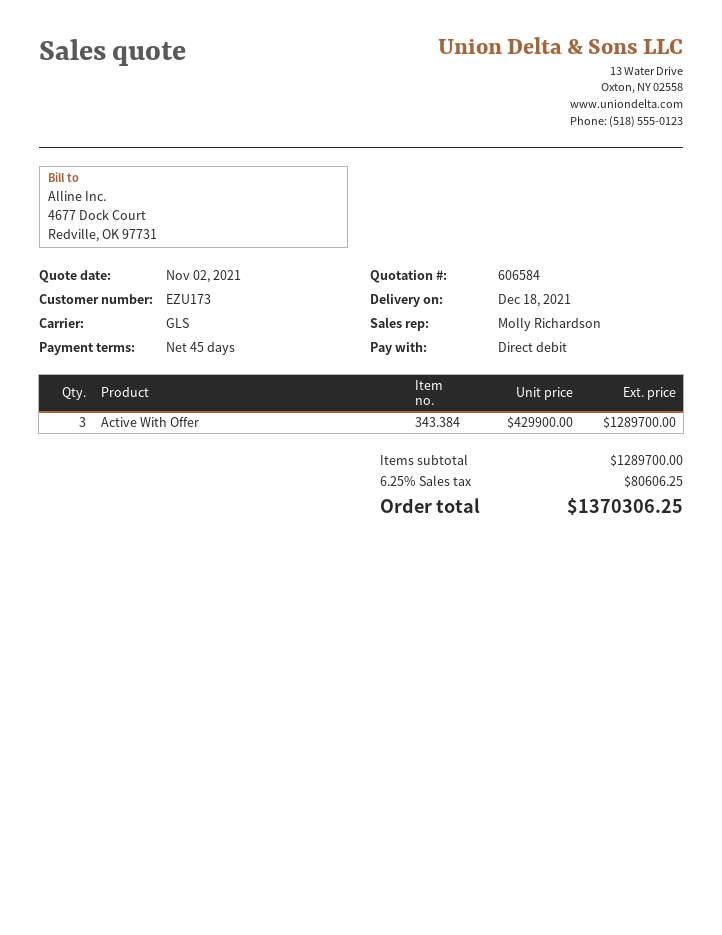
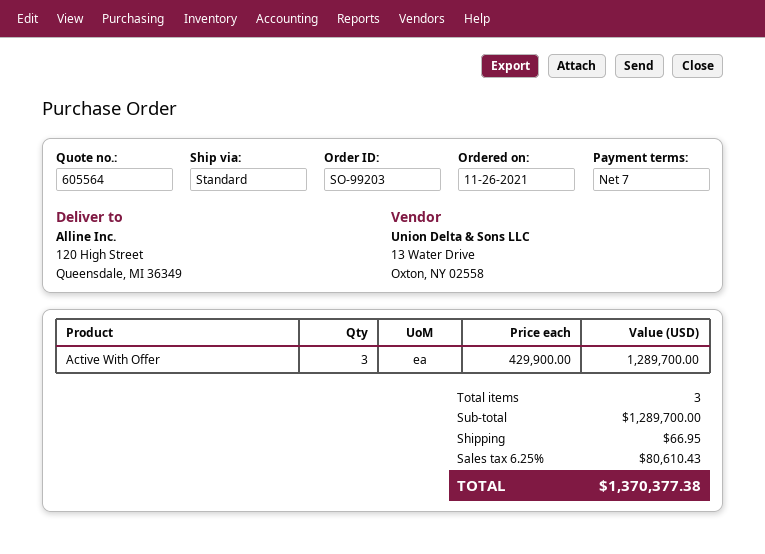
quote number: 606584 -> 605564
payment terms: 45 days -> 7 days
shipping method: GLS -> standard
shipping: none -> 66.95
tax: 6.25% = 80606.25 -> 6.25% = 80610.43
total: 1370306.25 -> 1370377.38

